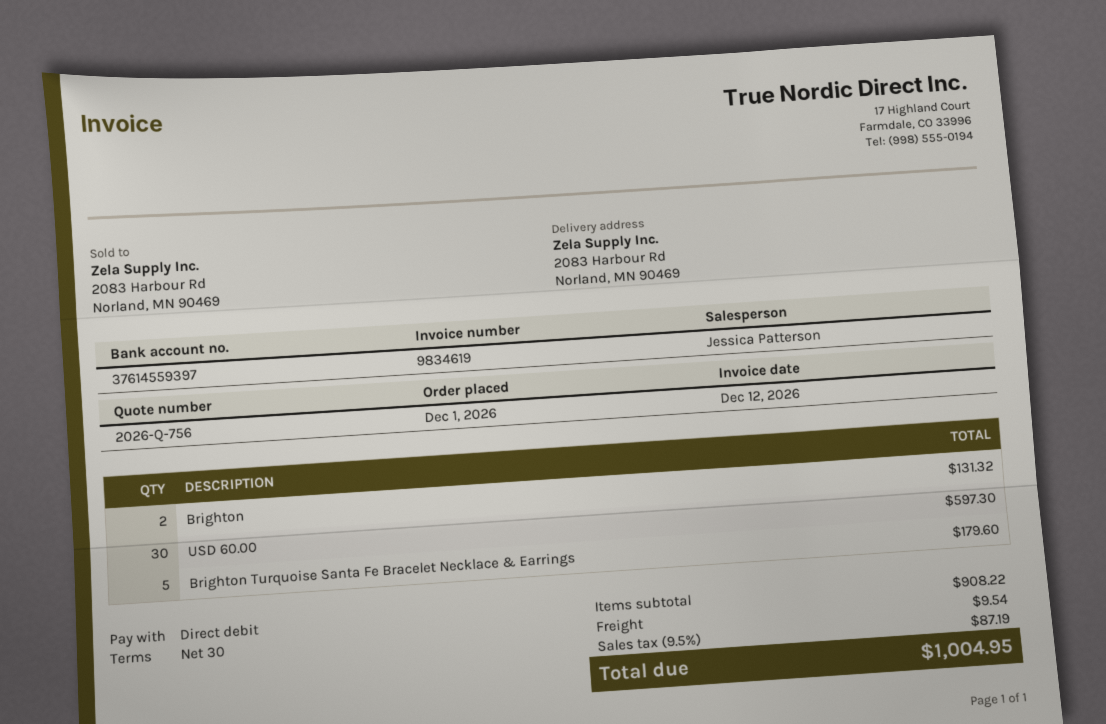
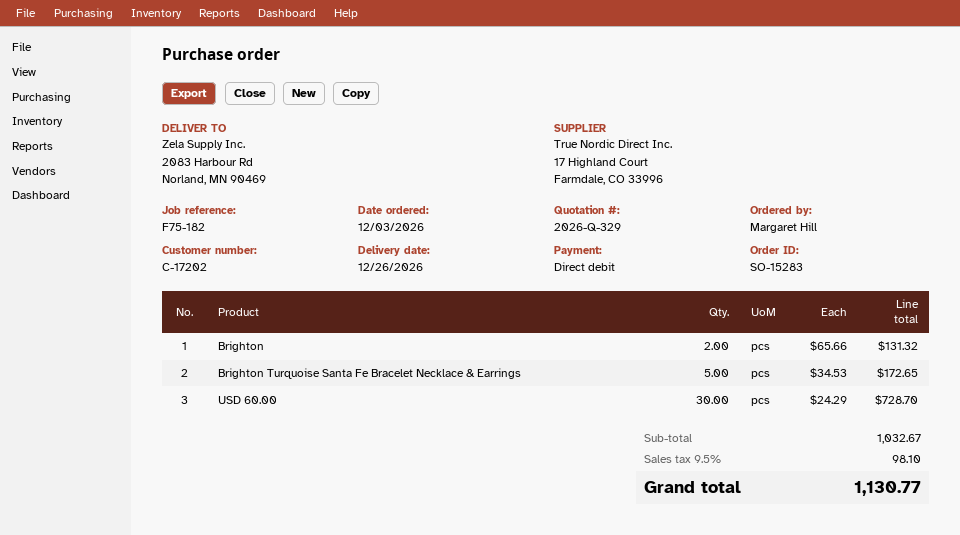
quote number: 2026-Q-756 -> 2026-Q-329
order date: 2026-12-01 -> 2026-12-03
USD 60.00: 30 for 597.30 -> 30 for 728.70
Brighton Turquoise Santa Fe Bracelet Necklace & Earrings: 5 for 179.60 -> 5 for 172.65
subtotal: 908.22 -> 1032.67
shipping: 9.54 -> none
tax: 9.5% = 87.19 -> 9.5% = 98.10
total: 1004.95 -> 1130.77

